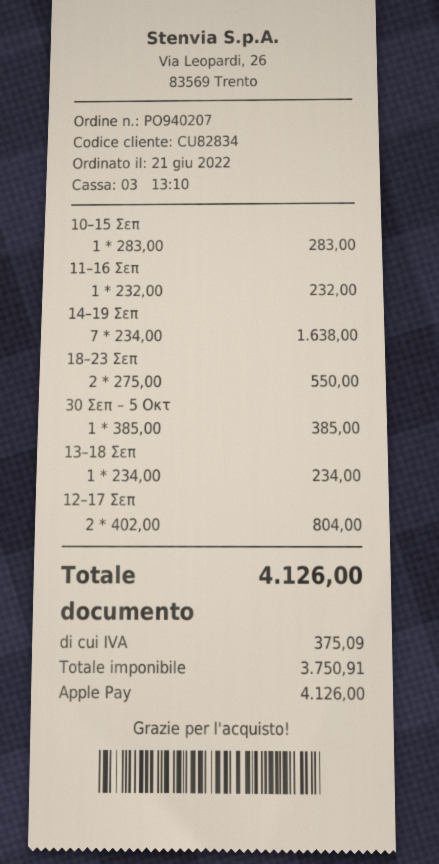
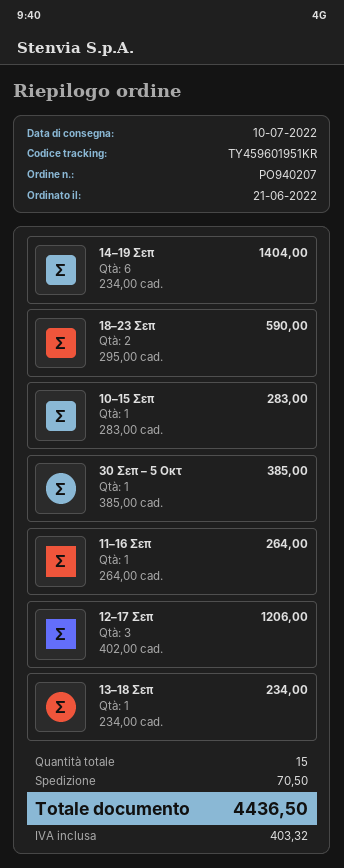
11–16 Σεπ: 1 x 232.00 = 232.00 -> 1 x 264.00 = 264.00
14–19 Σεπ: 7 x 234.00 = 1638.00 -> 6 x 234.00 = 1404.00
18–23 Σεπ: 2 x 275.00 = 550.00 -> 2 x 295.00 = 590.00
12–17 Σεπ: 2 x 402.00 = 804.00 -> 3 x 402.00 = 1206.00
shipping: none -> 70.50
tax: 375.09 -> 403.32
total: 4126.00 -> 4436.50

